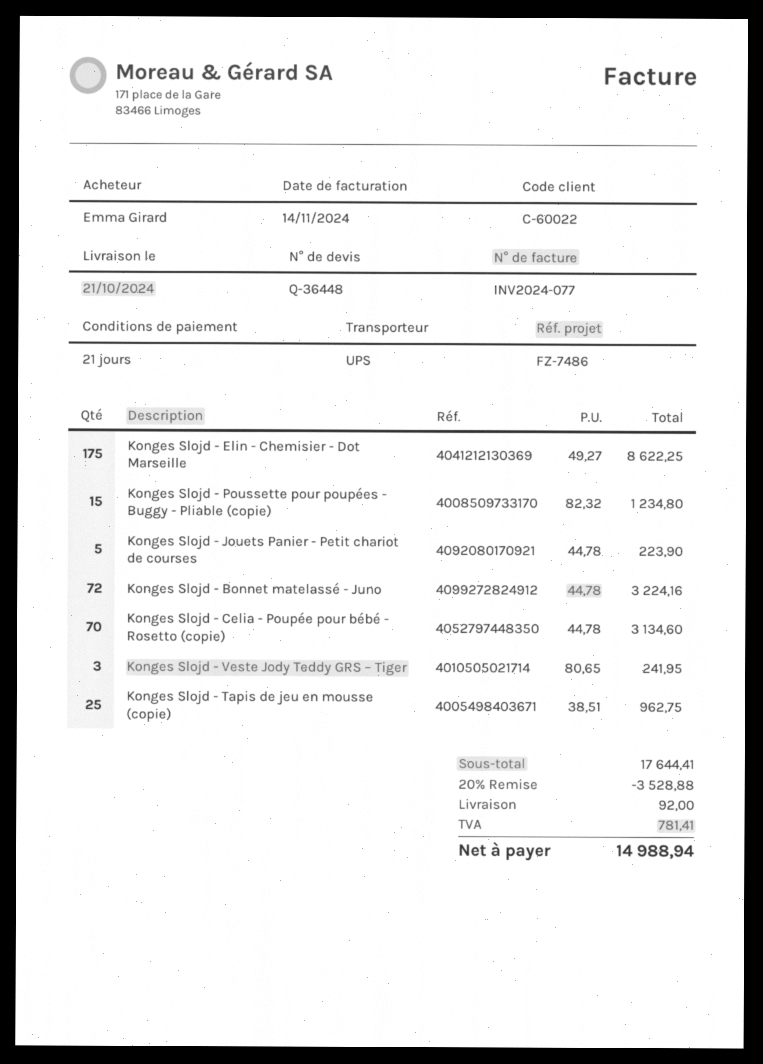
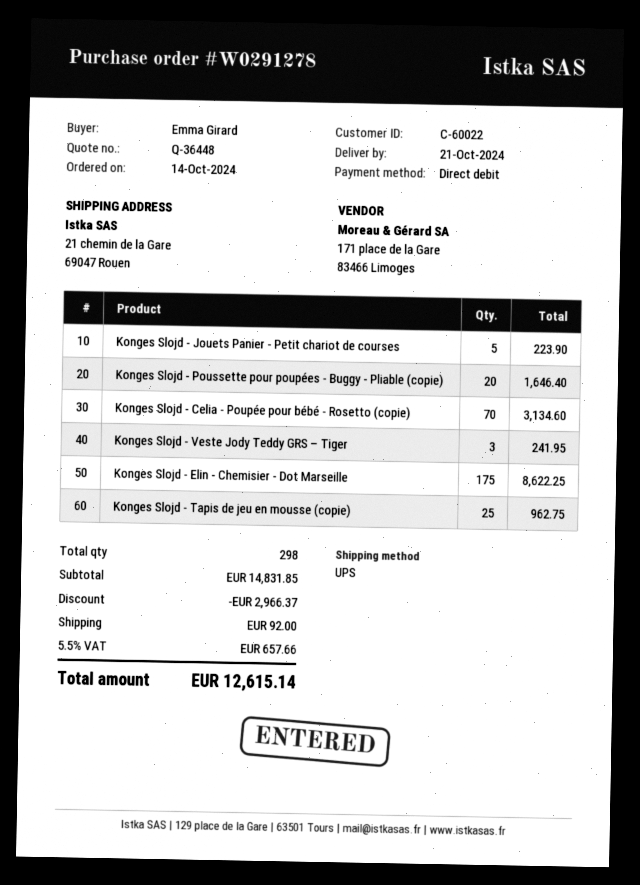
Konges Slojd - Poussette pour poupées - Buggy - Pliable (copie): 15 for 1234.80 -> 20 for 1646.40
Konges Slojd - Bonnet matelassé - Juno: 72 for 3224.16 -> none
subtotal: 17644.41 -> 14831.85
discount: 3528.88 -> 2966.37
tax: 781.41 -> 657.66
total: 14988.94 -> 12615.14

